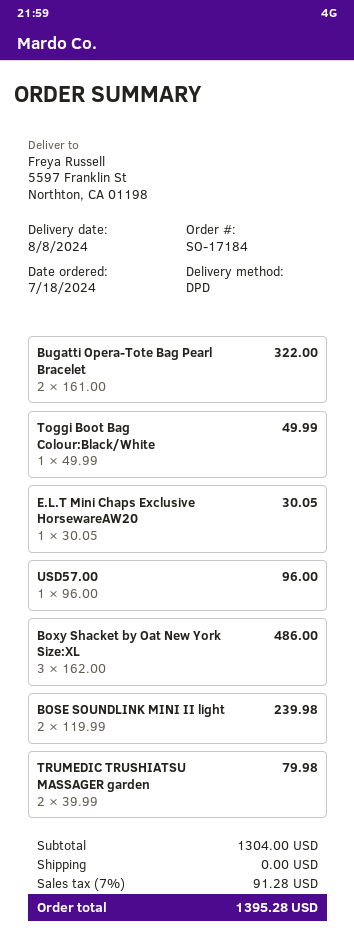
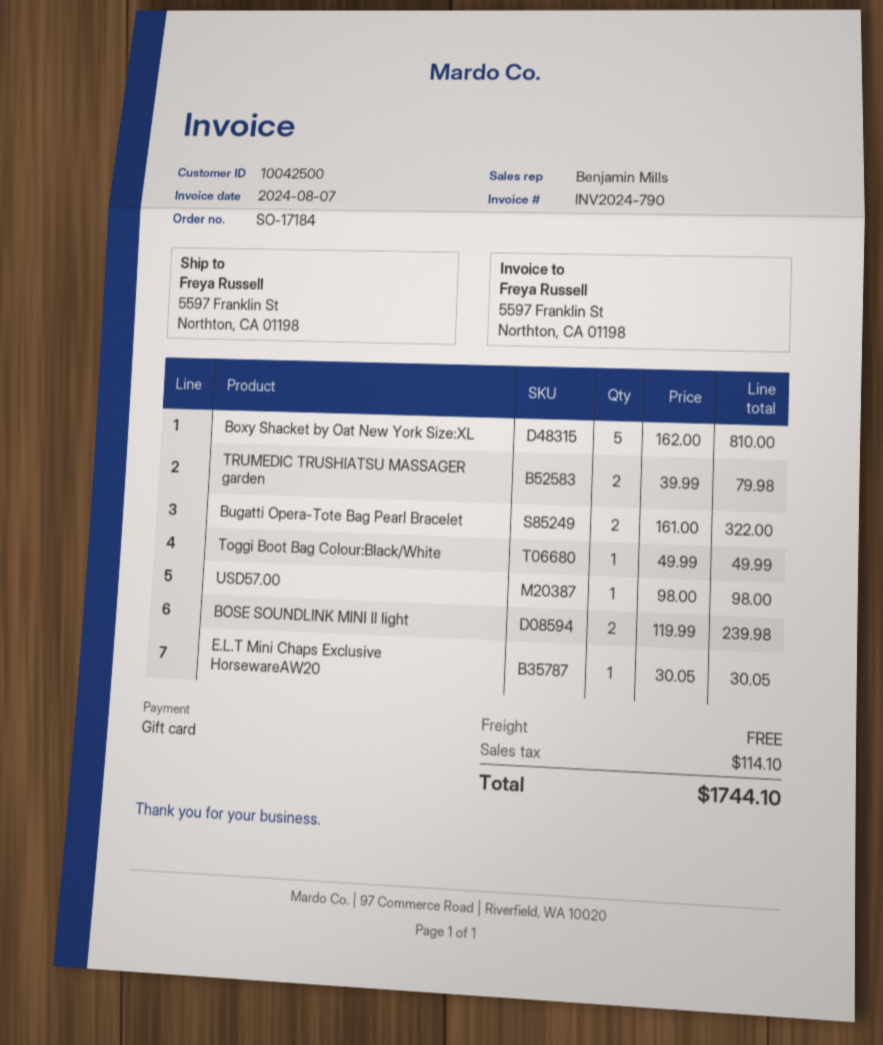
USD57.00: 1 x 96.00 = 96.00 -> 1 x 98.00 = 98.00
Boxy Shacket by Oat New York Size:XL: 3 x 162.00 = 486.00 -> 5 x 162.00 = 810.00
tax: 91.28 -> 114.10
total: 1395.28 -> 1744.10

